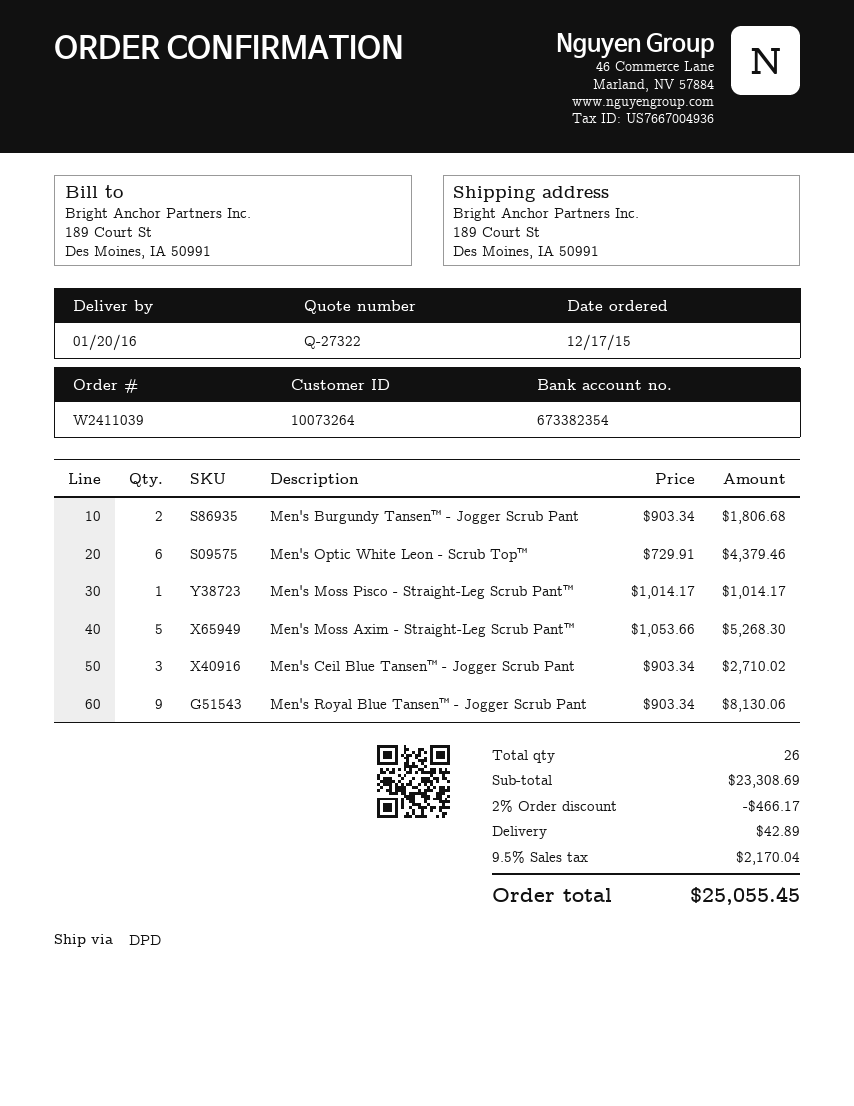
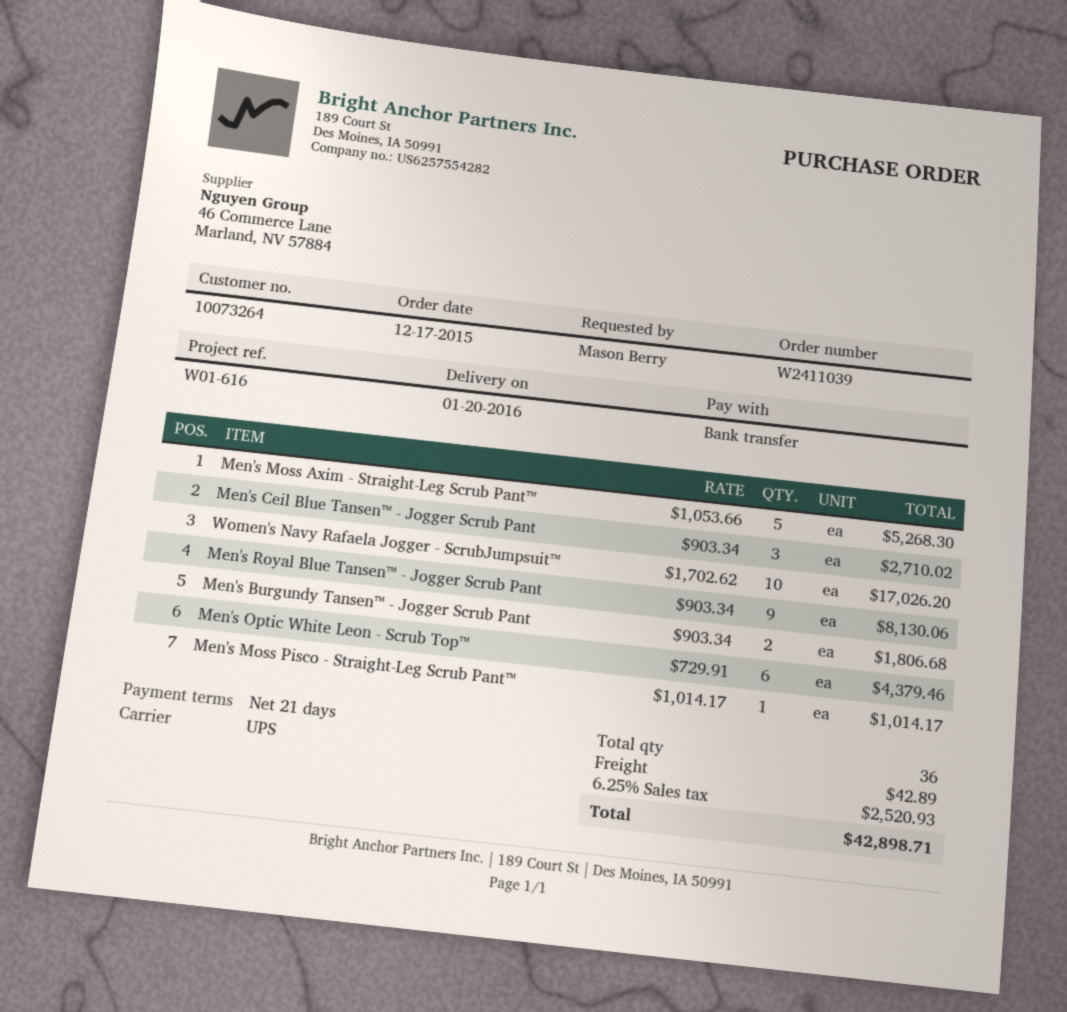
shipping method: DPD -> UPS
Women's Navy Rafaela Jogger - ScrubJumpsuit™: none -> 10 x 1702.62 = 17026.20
total quantity: 26 -> 36
discount: 2% = 466.17 -> none
tax: 9.5% = 2170.04 -> 6.25% = 2520.93
total: 25055.45 -> 42898.71

